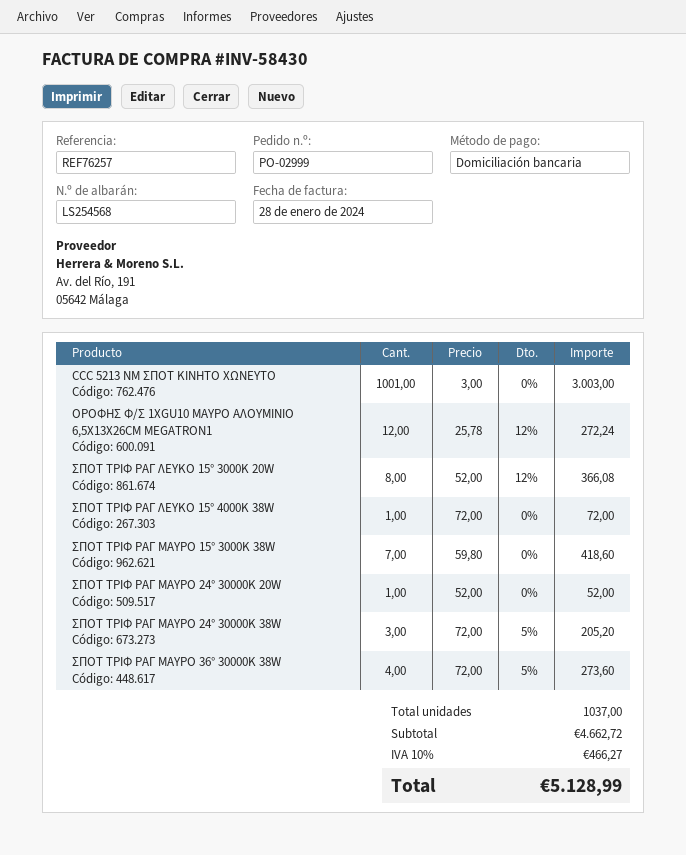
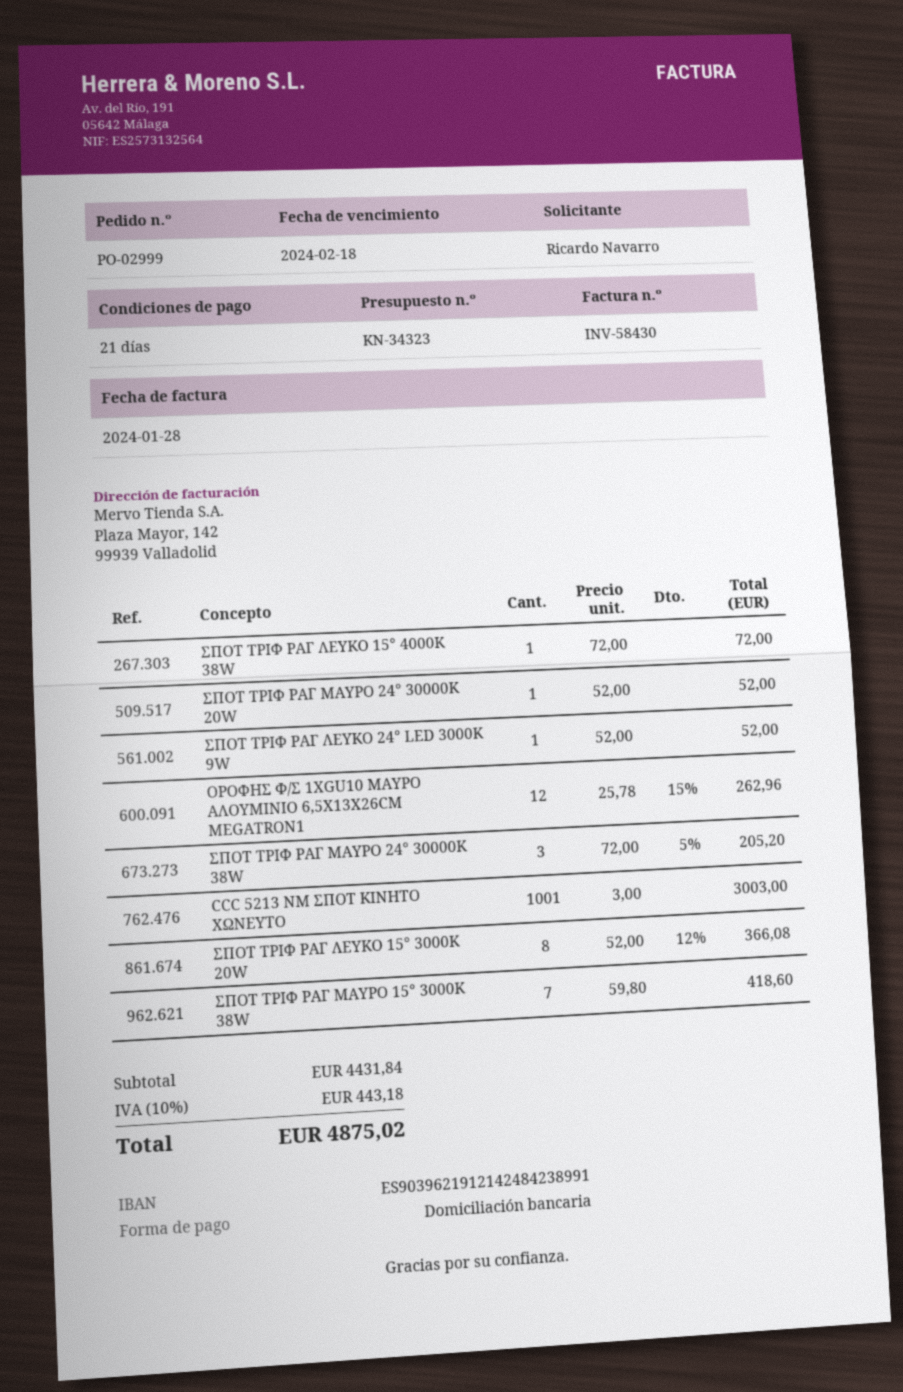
ΟΡΟΦΗΣ Φ/Σ 1ΧGU10 ΜΑΥΡΟ ΑΛΟΥΜΙΝΙΟ 6,5X13X26CM MEGATRON1: 12 x 25.78 - 12% = 272.24 -> 12 x 25.78 - 15% = 262.96
ΣΠΟΤ ΤΡΙΦ ΡΑΓ ΜΑΥΡΟ 36° 30000K 38W: 4 x 72.00 - 5% = 273.60 -> none
ΣΠΟΤ ΤΡΙΦ ΡΑΓ ΛΕΥΚΟ 24° LED 3000K 9W: none -> 1 x 52.00 = 52.00
subtotal: 4662.72 -> 4431.84
tax: 10% = 466.27 -> 10% = 443.18
total: 5128.99 -> 4875.02

